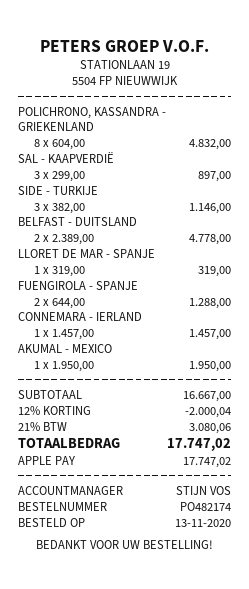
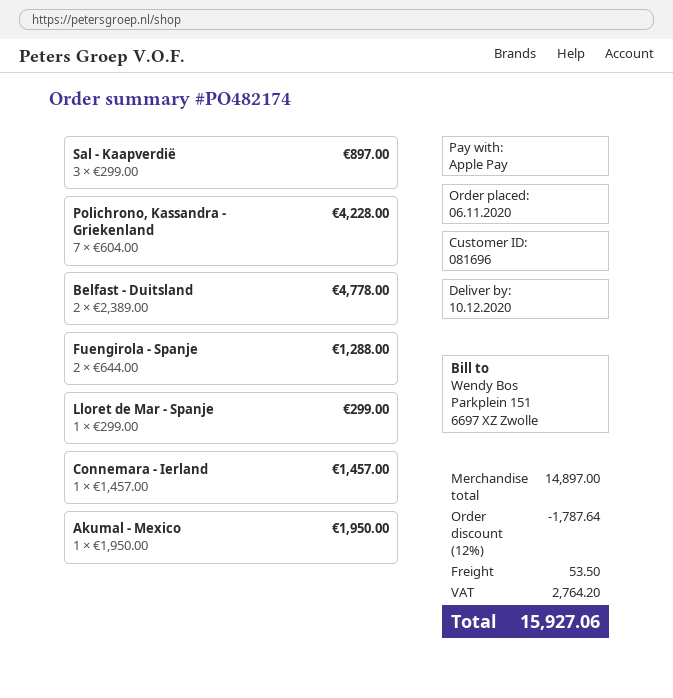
order date: 2020-11-13 -> 2020-11-06
POLICHRONO, KASSANDRA - GRIEKENLAND: 8 x 604.00 = 4832.00 -> 7 x 604.00 = 4228.00
SIDE - TURKIJE: 3 x 382.00 = 1146.00 -> none
LLORET DE MAR - SPANJE: 1 x 319.00 = 319.00 -> 1 x 299.00 = 299.00
subtotal: 16667.00 -> 14897.00
discount: 12% = 2000.04 -> 12% = 1787.64
shipping: none -> 53.50
tax: 3080.06 -> 2764.20
total: 17747.02 -> 15927.06

